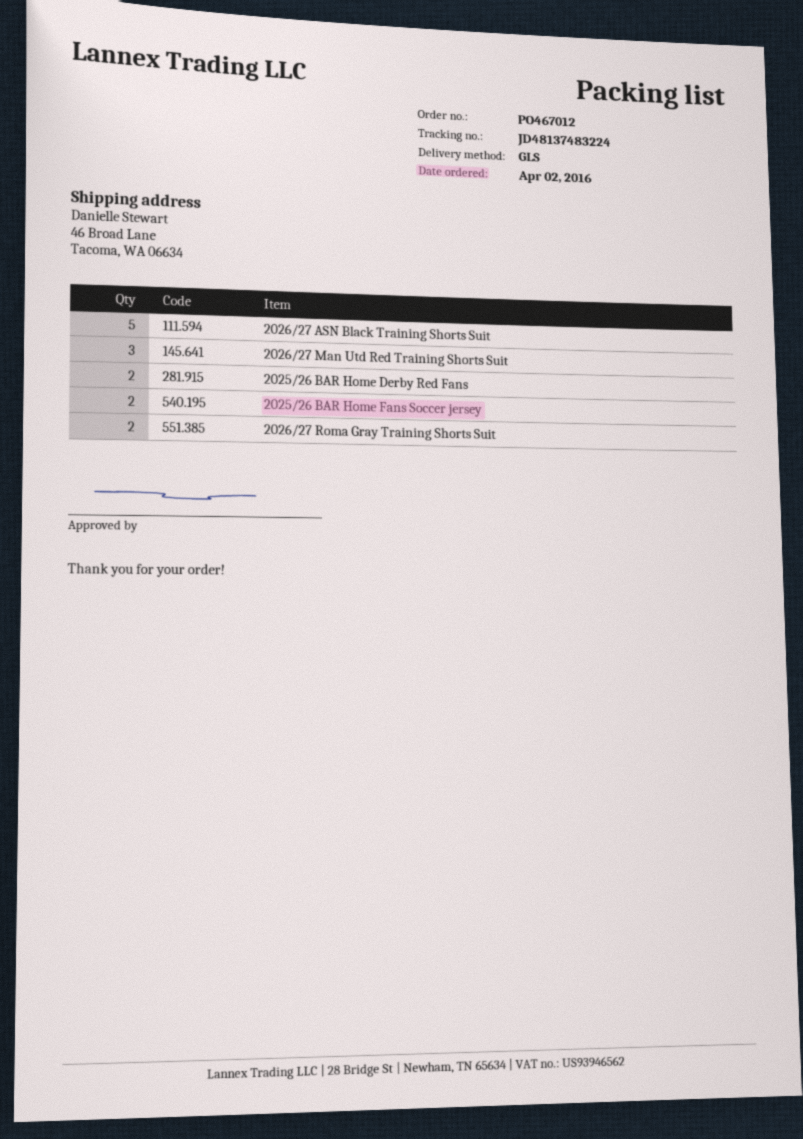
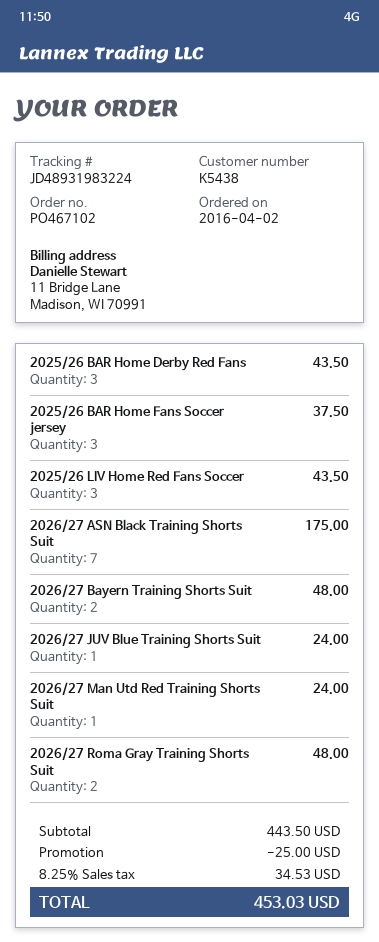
order number: PO467012 -> PO467102
tracking number: JD48137483224 -> JD48931983224
2026/27 ASN Black Training Shorts Suit: 5 -> 7
2026/27 Man Utd Red Training Shorts Suit: 3 -> 1
2025/26 BAR Home Derby Red Fans: 2 -> 3
2025/26 BAR Home Fans Soccer jersey: 2 -> 3
2025/26 LIV Home Red Fans Soccer: none -> 3
2026/27 Bayern Training Shorts Suit: none -> 2
2026/27 JUV Blue Training Shorts Suit: none -> 1

